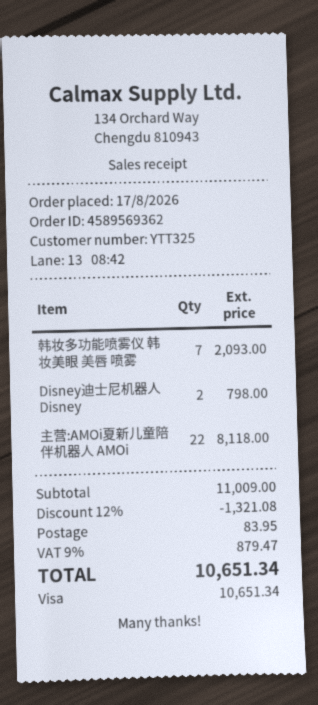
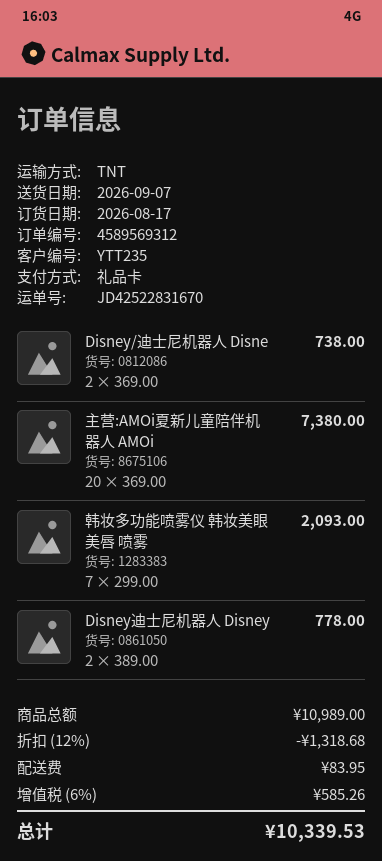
order number: 4589569362 -> 4589569312
customer number: YTT325 -> YTT235
payment method: Visa -> gift card
Disney迪士尼机器人 Disney: 2 for 798.00 -> 2 for 778.00
主营:AMOi夏新儿童陪伴机器人 AMOi: 22 for 8118.00 -> 20 for 7380.00
Disney/迪士尼机器人 Disne: none -> 2 for 738.00
subtotal: 11009.00 -> 10989.00
discount: 12% = 1321.08 -> 12% = 1318.68
tax: 9% = 879.47 -> 6% = 585.26
total: 10651.34 -> 10339.53

